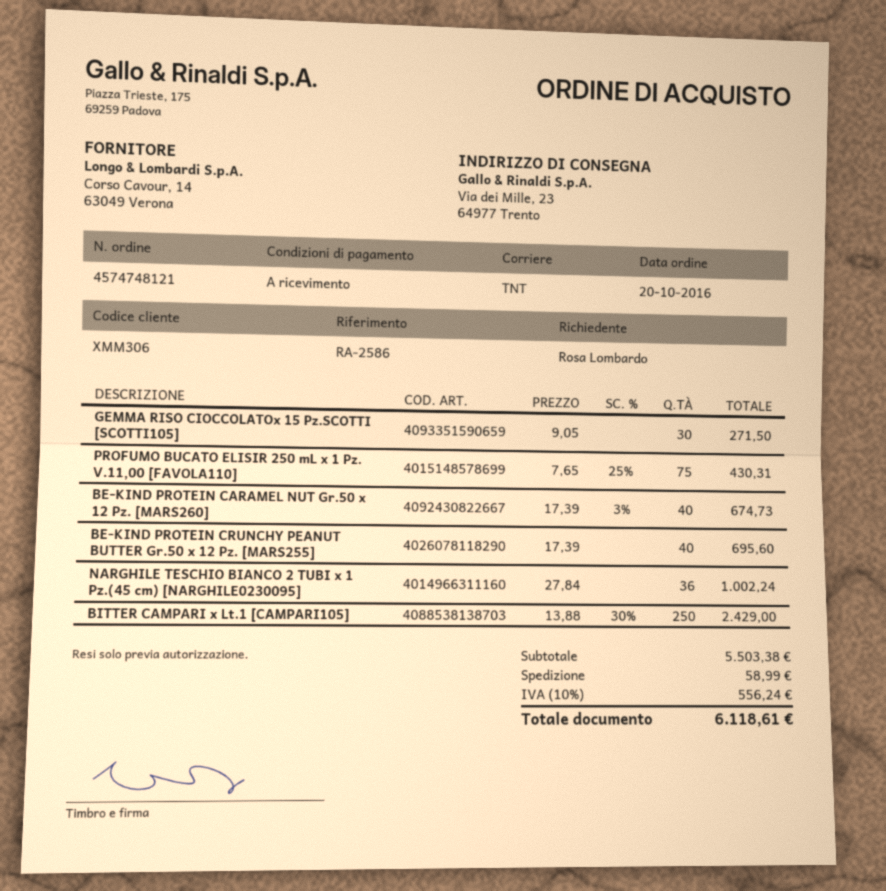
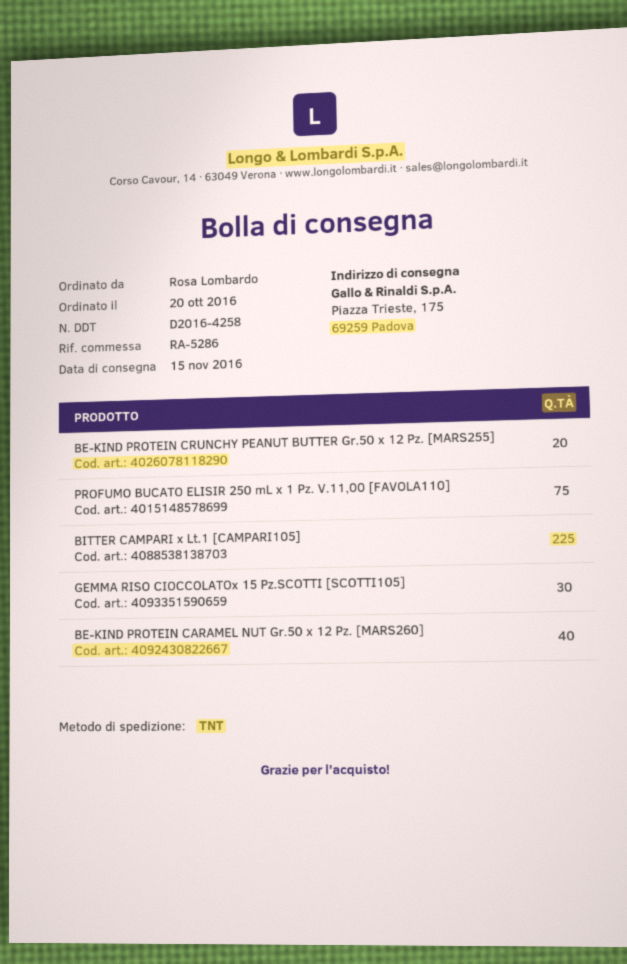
reference: RA-2586 -> RA-5286
ship to: Via dei Mille, 23, 64977 Trento -> Piazza Trieste, 175, 69259 Padova
BE-KIND PROTEIN CRUNCHY PEANUT BUTTER Gr.50 x 12 Pz. [MARS255]: 40 -> 20
NARGHILE TESCHIO BIANCO 2 TUBI x 1 Pz.(45 cm) [NARGHILE0230095]: 36 -> none
BITTER CAMPARI x Lt.1 [CAMPARI105]: 250 -> 225

